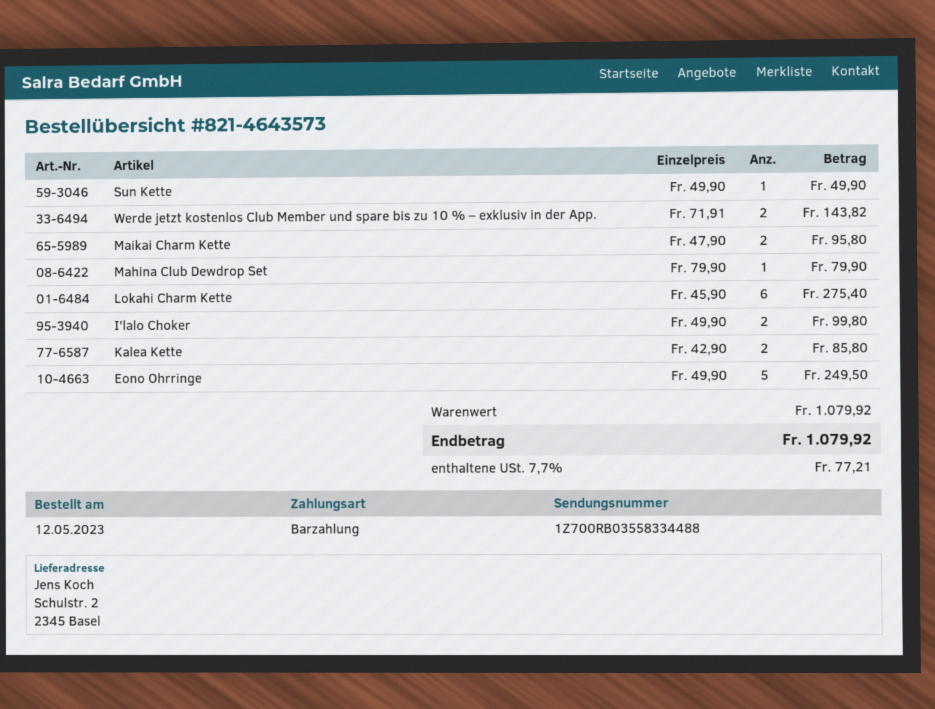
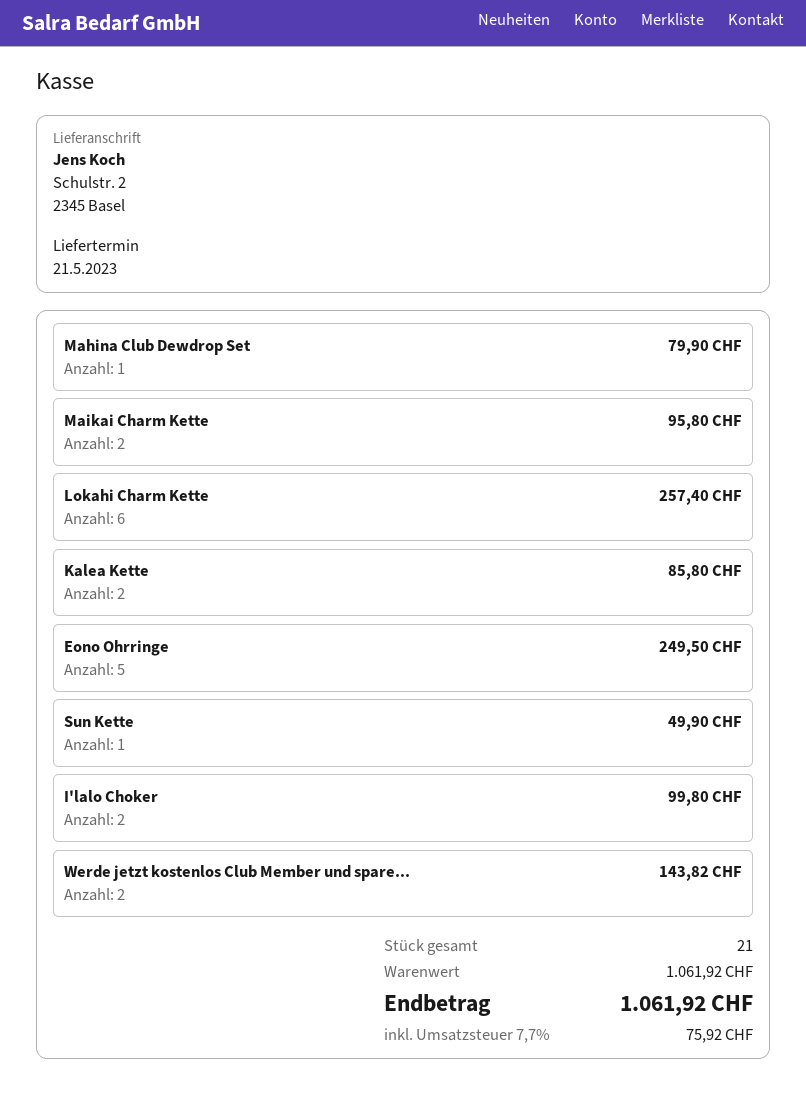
Lokahi Charm Kette: 6 for 275.40 -> 6 for 257.40
subtotal: 1079.92 -> 1061.92
tax: 7.7% = 77.21 -> 7.7% = 75.92
total: 1079.92 -> 1061.92

